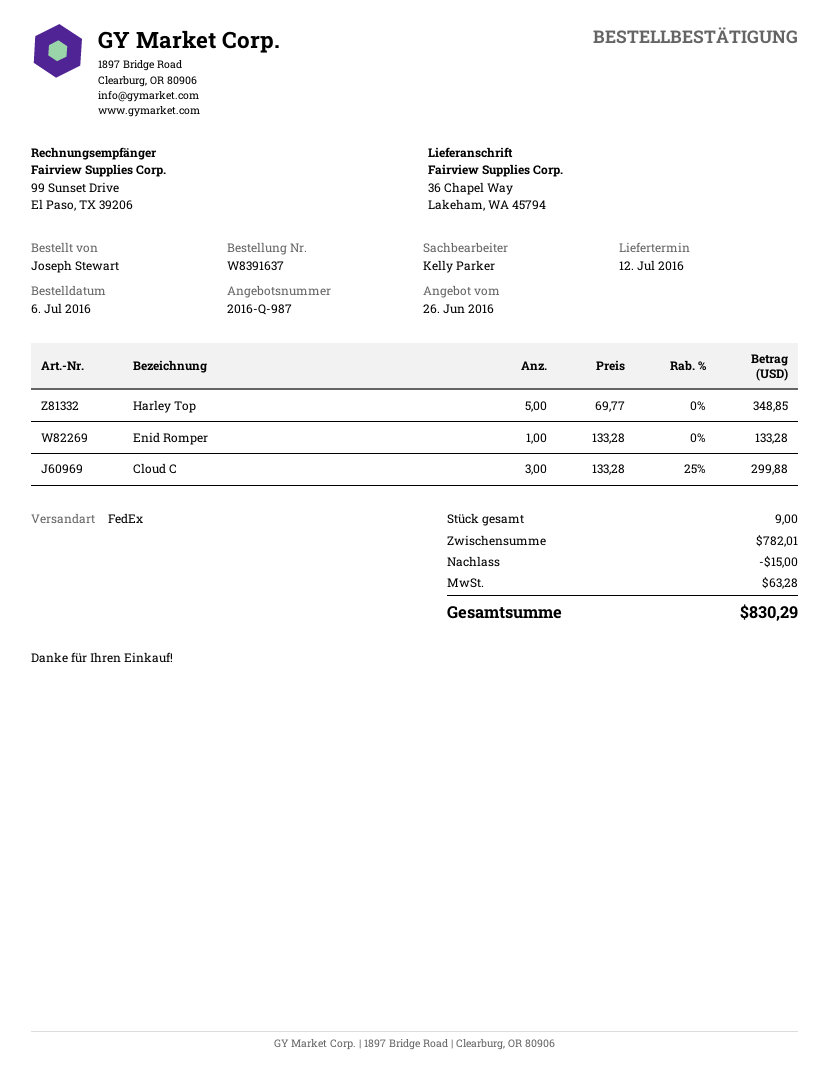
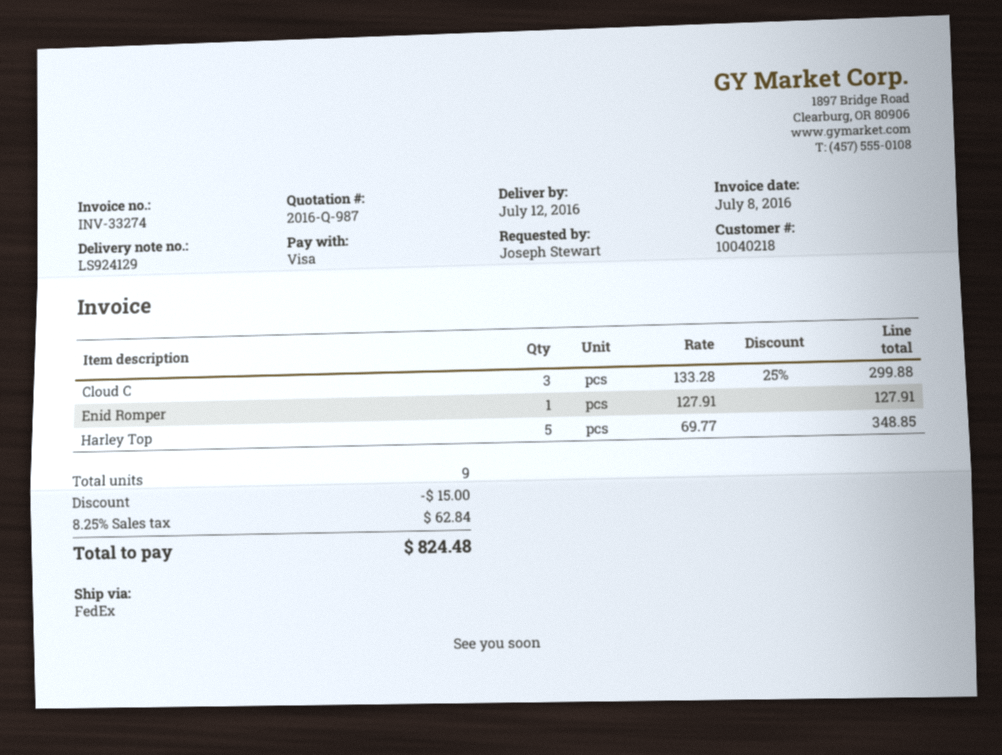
Enid Romper: 1 x 133.28 = 133.28 -> 1 x 127.91 = 127.91
tax: 63.28 -> 62.84
total: 830.29 -> 824.48

